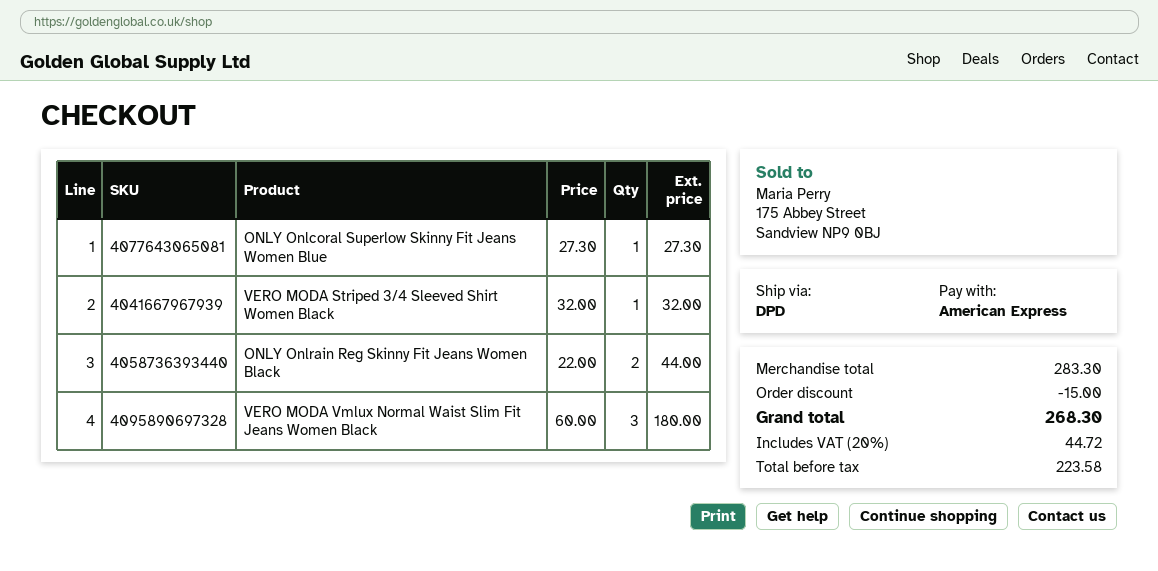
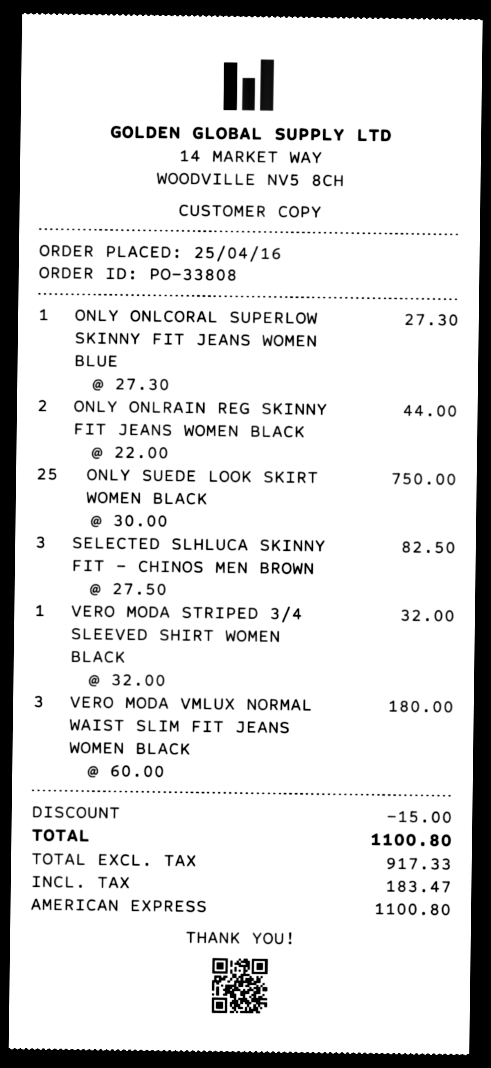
ONLY SUEDE LOOK SKIRT WOMEN BLACK: none -> 25 x 30.00 = 750.00
SELECTED SLHLUCA SKINNY FIT - CHINOS MEN BROWN: none -> 3 x 27.50 = 82.50
net: 223.58 -> 917.33
tax: 44.72 -> 183.47
total: 268.30 -> 1100.80

